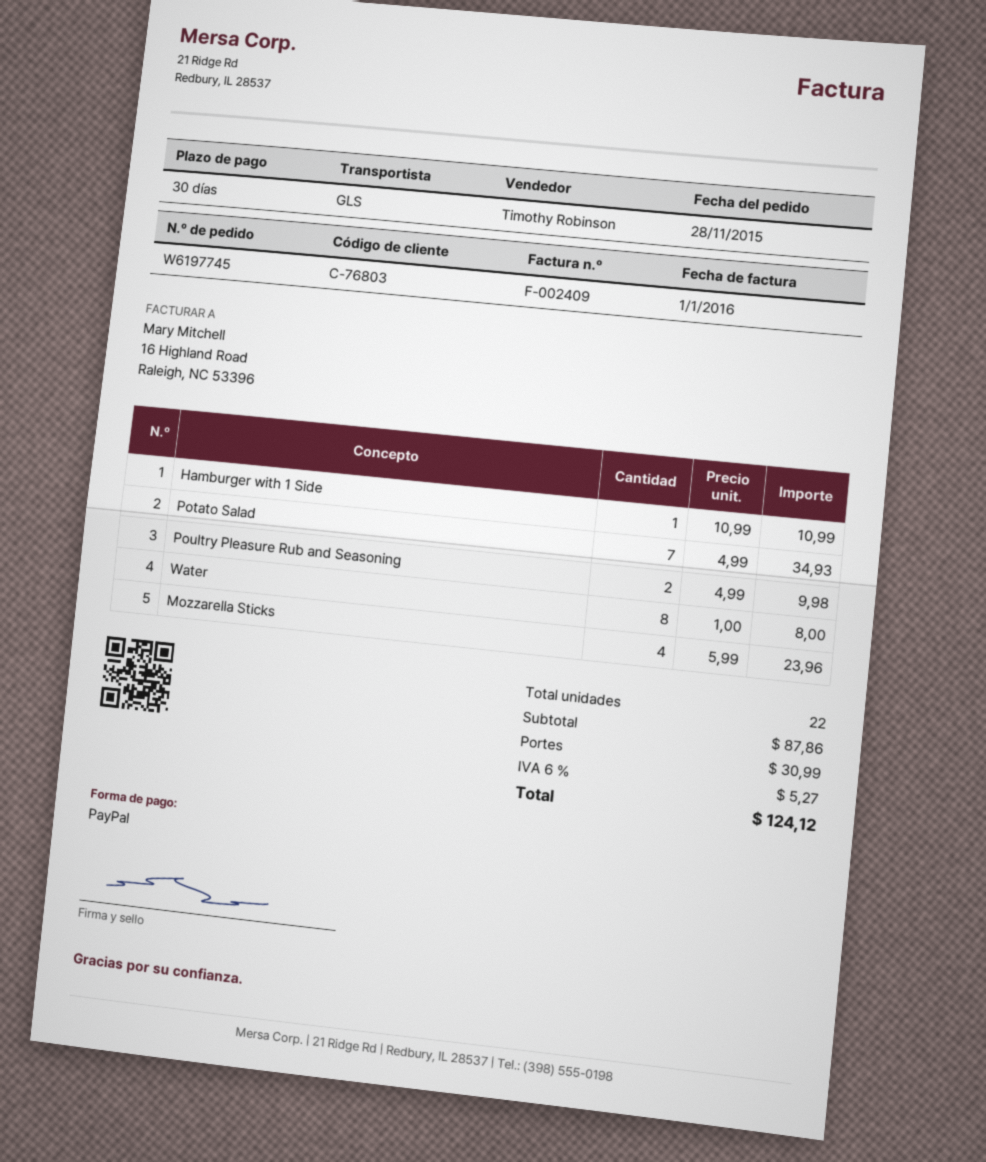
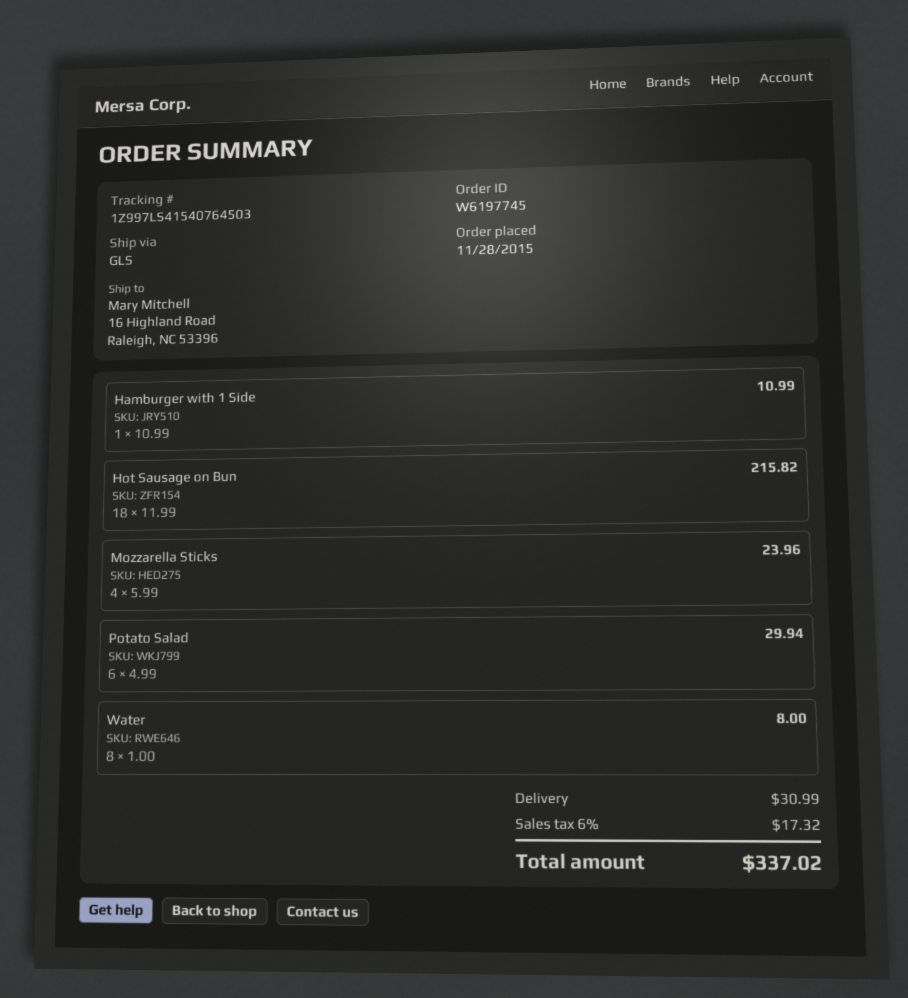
Potato Salad: 7 x 4.99 = 34.93 -> 6 x 4.99 = 29.94
Poultry Pleasure Rub and Seasoning: 2 x 4.99 = 9.98 -> none
Hot Sausage on Bun: none -> 18 x 11.99 = 215.82
tax: 6% = 5.27 -> 6% = 17.32
total: 124.12 -> 337.02

